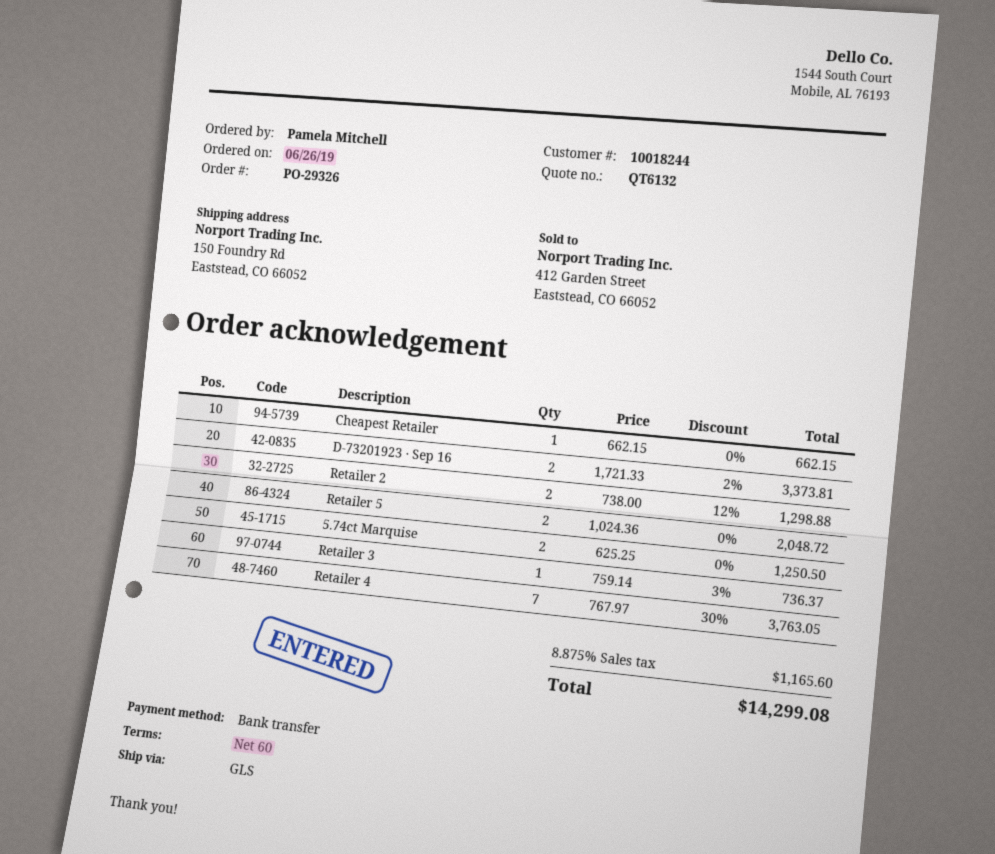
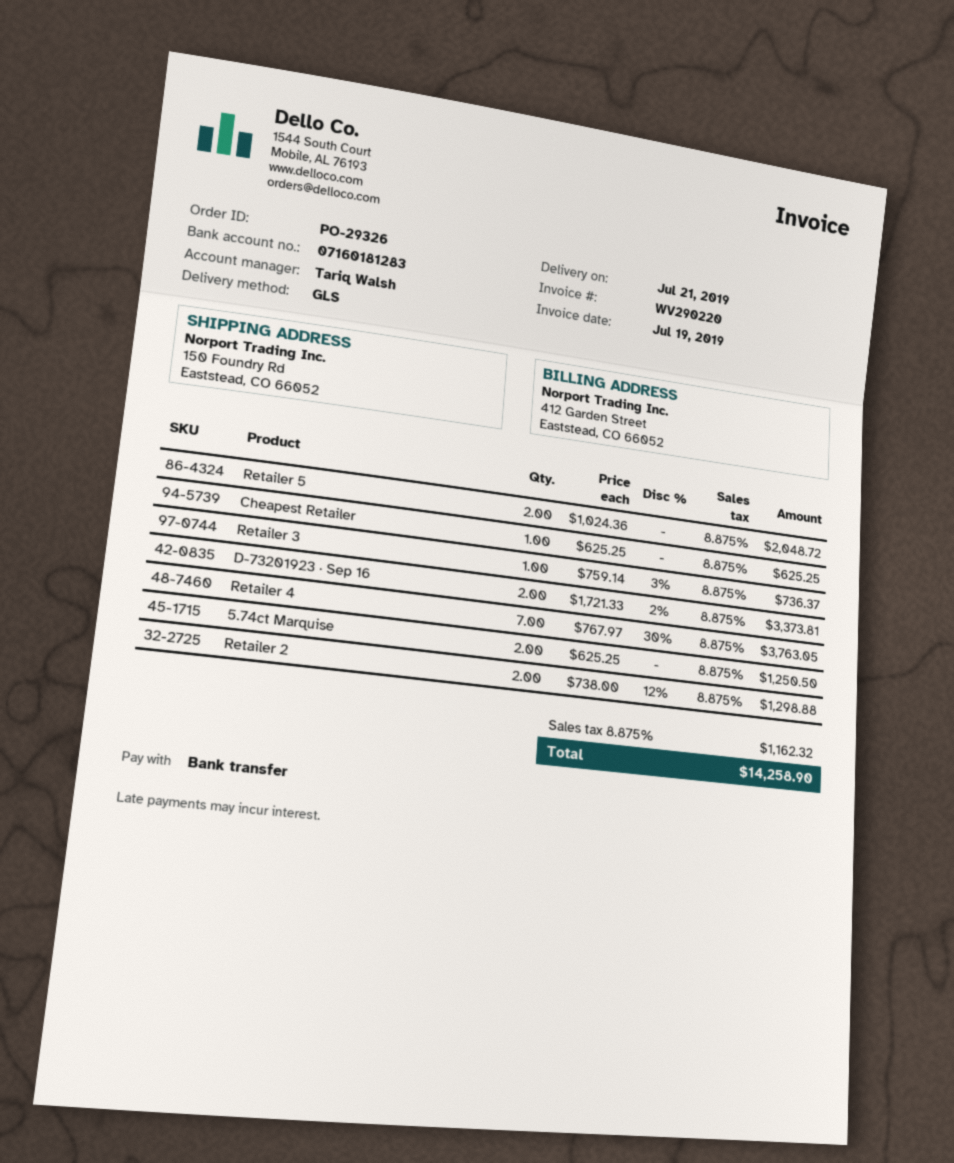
Cheapest Retailer: 1 x 662.15 = 662.15 -> 1 x 625.25 = 625.25
tax: 8.875% = 1165.60 -> 8.875% = 1162.32
total: 14299.08 -> 14258.90

